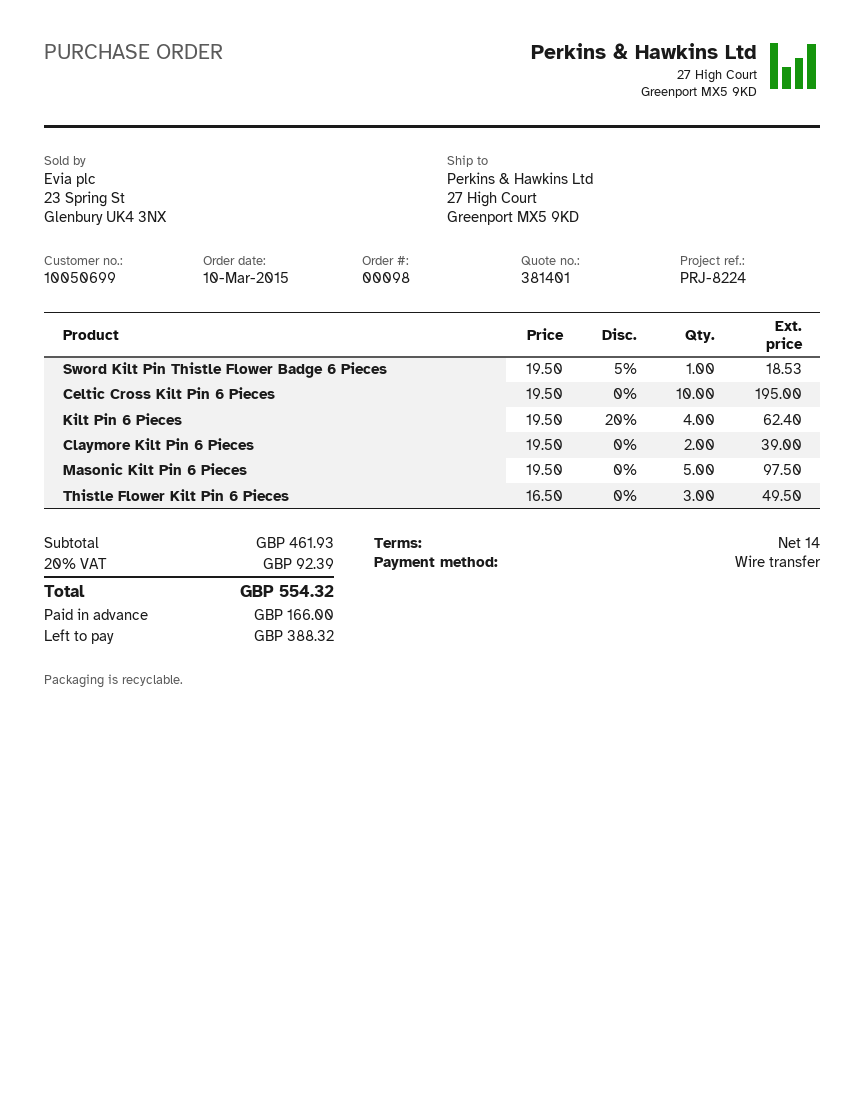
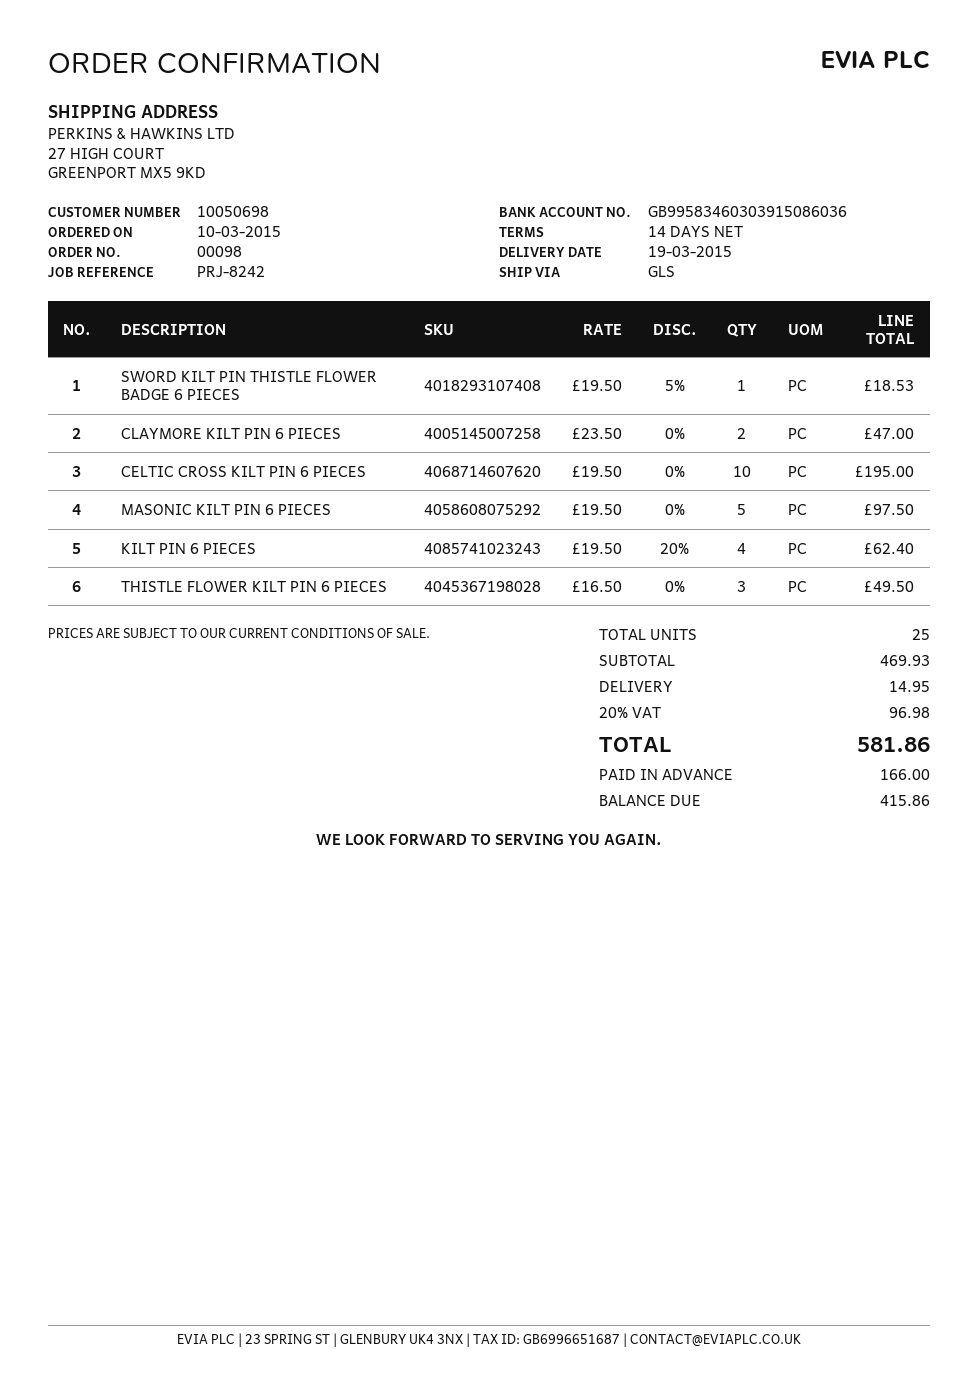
customer number: 10050699 -> 10050698
reference: PRJ-8224 -> PRJ-8242
Claymore Kilt Pin 6 Pieces: 2 x 19.50 = 39.00 -> 2 x 23.50 = 47.00
subtotal: 461.93 -> 469.93
shipping: none -> 14.95
tax: 20% = 92.39 -> 20% = 96.98
total: 554.32 -> 581.86
balance: 388.32 -> 415.86

